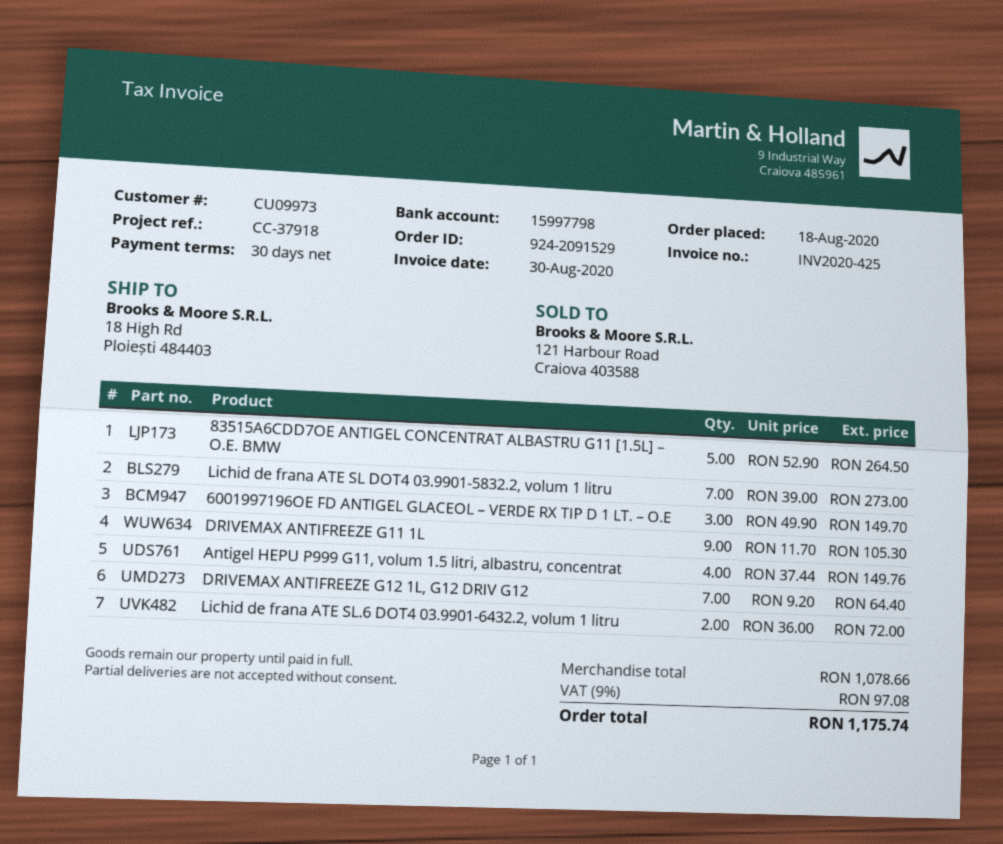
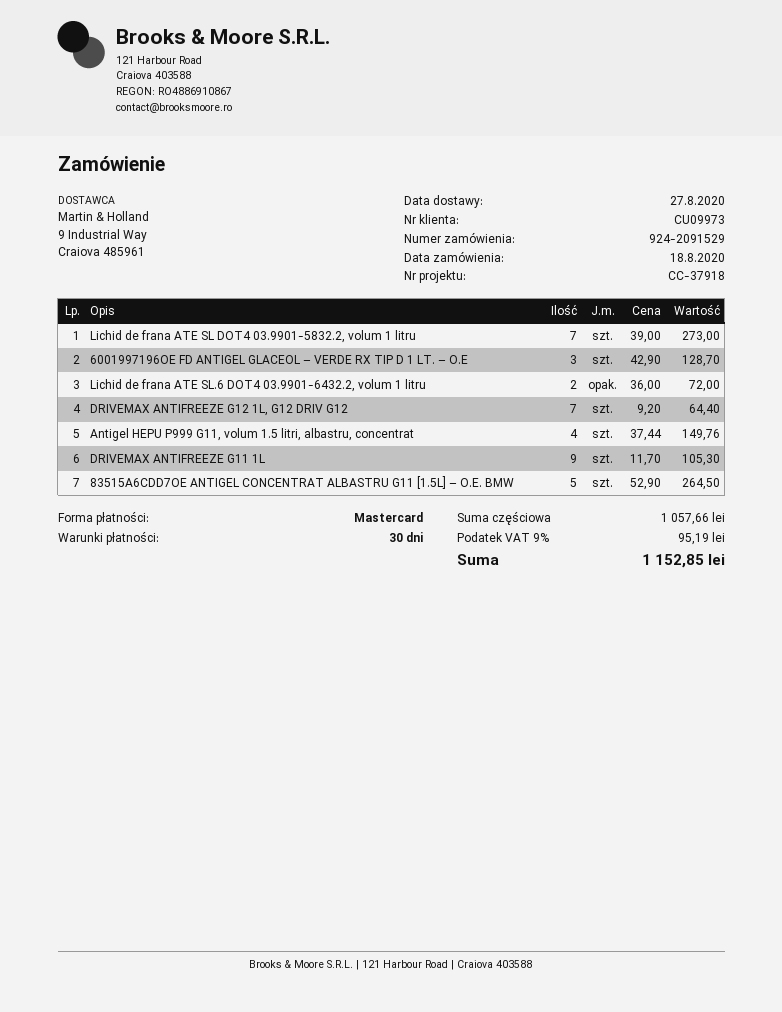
6001997196OE FD ANTIGEL GLACEOL – VERDE RX TIP D 1 LT. – O.E: 3 x 49.90 = 149.70 -> 3 x 42.90 = 128.70
subtotal: 1078.66 -> 1057.66
tax: 9% = 97.08 -> 9% = 95.19
total: 1175.74 -> 1152.85

